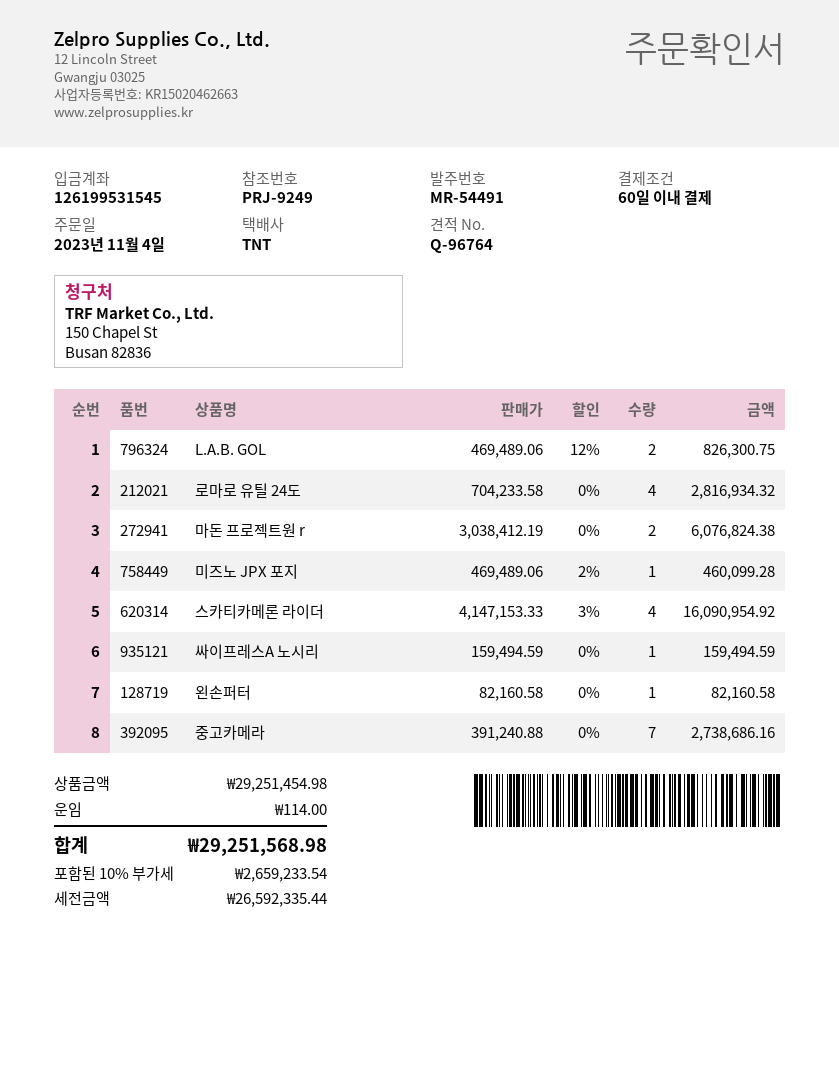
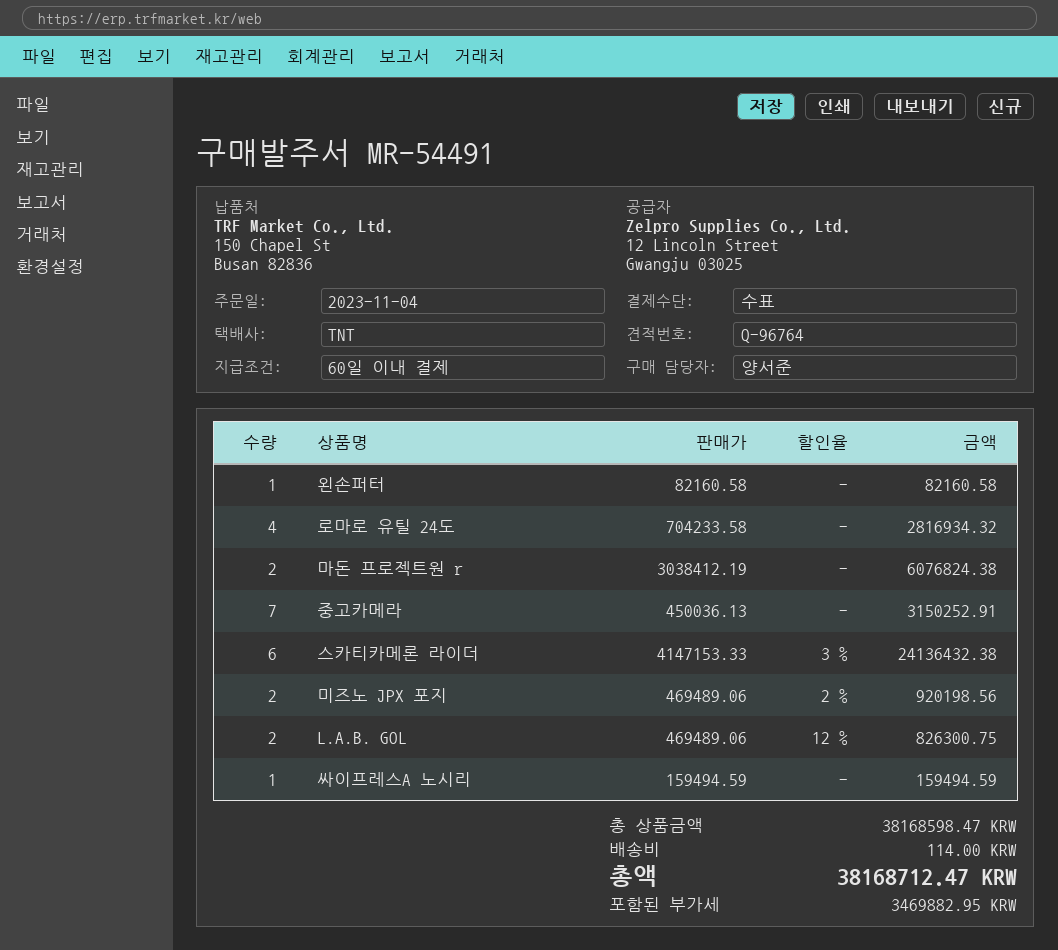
미즈노 JPX 포지: 1 x 469489.06 - 2% = 460099.28 -> 2 x 469489.06 - 2% = 920198.56
스카티카메론 라이더: 4 x 4147153.33 - 3% = 16090954.92 -> 6 x 4147153.33 - 3% = 24136432.38
중고카메라: 7 x 391240.88 = 2738686.16 -> 7 x 450036.13 = 3150252.91
subtotal: 29251454.98 -> 38168598.47
tax: 2659233.54 -> 3469882.95
total: 29251568.98 -> 38168712.47

